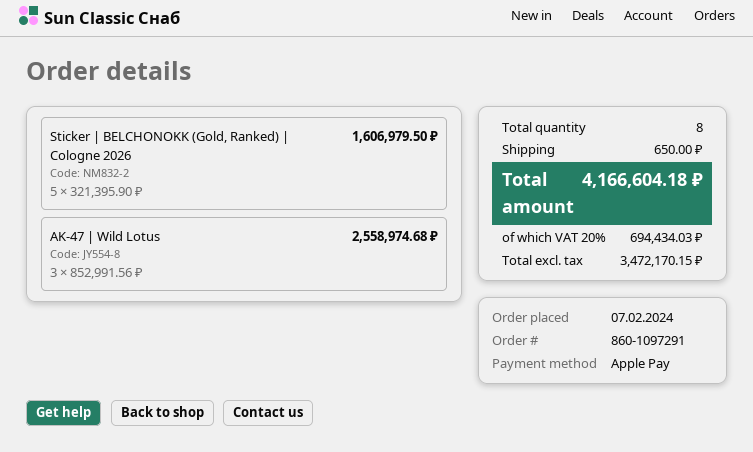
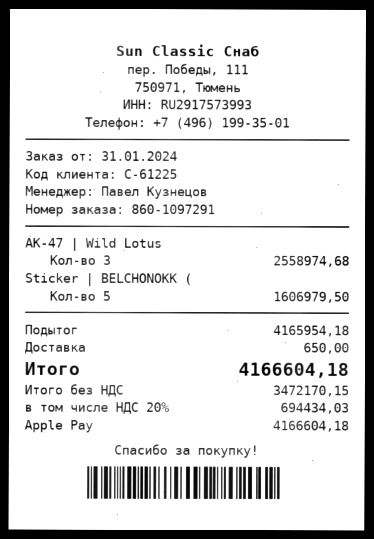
order date: 2024-02-07 -> 2024-01-31

